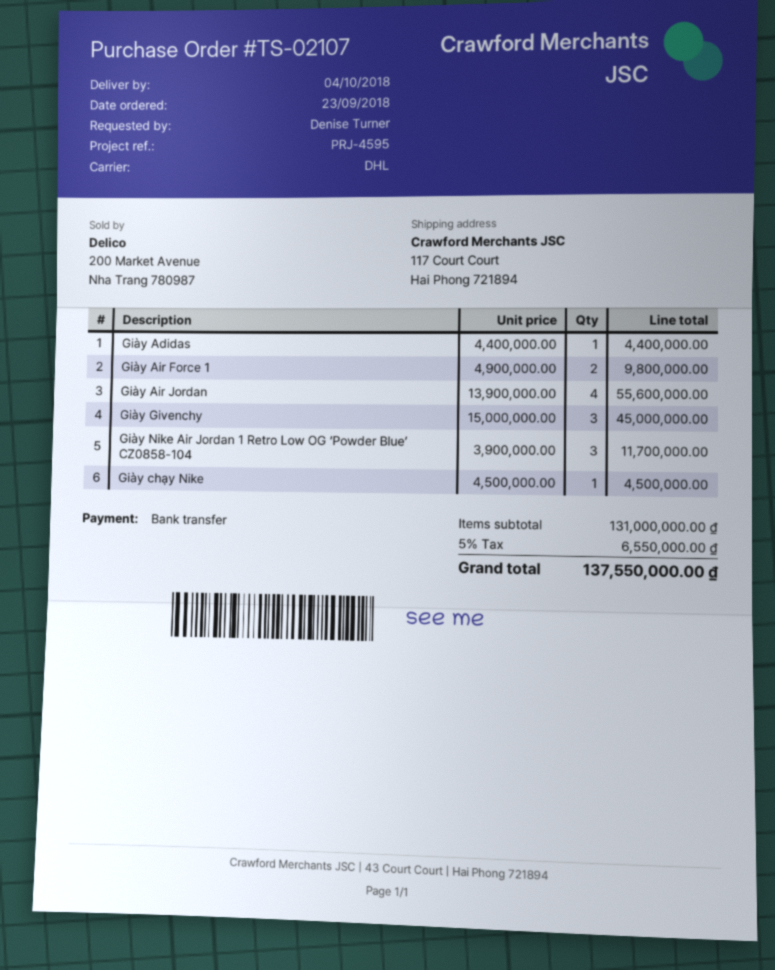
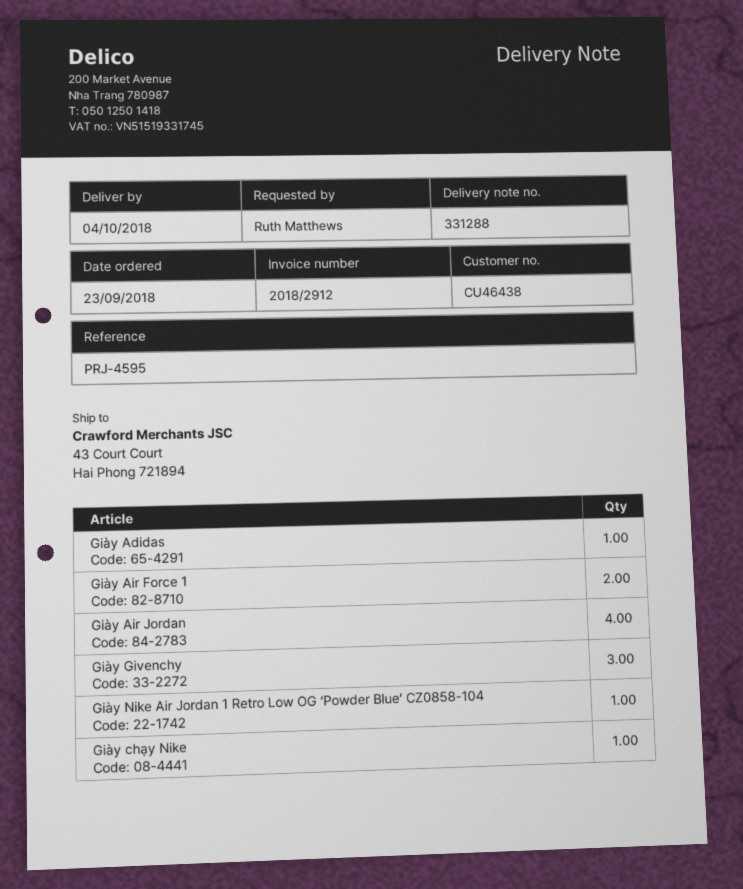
ordered by: Denise Turner -> Ruth Matthews
ship to: 117 Court Court, Hai Phong 721894 -> 43 Court Court, Hai Phong 721894
Giày Nike Air Jordan 1 Retro Low OG ‘Powder Blue’ CZ0858-104: 3 -> 1

